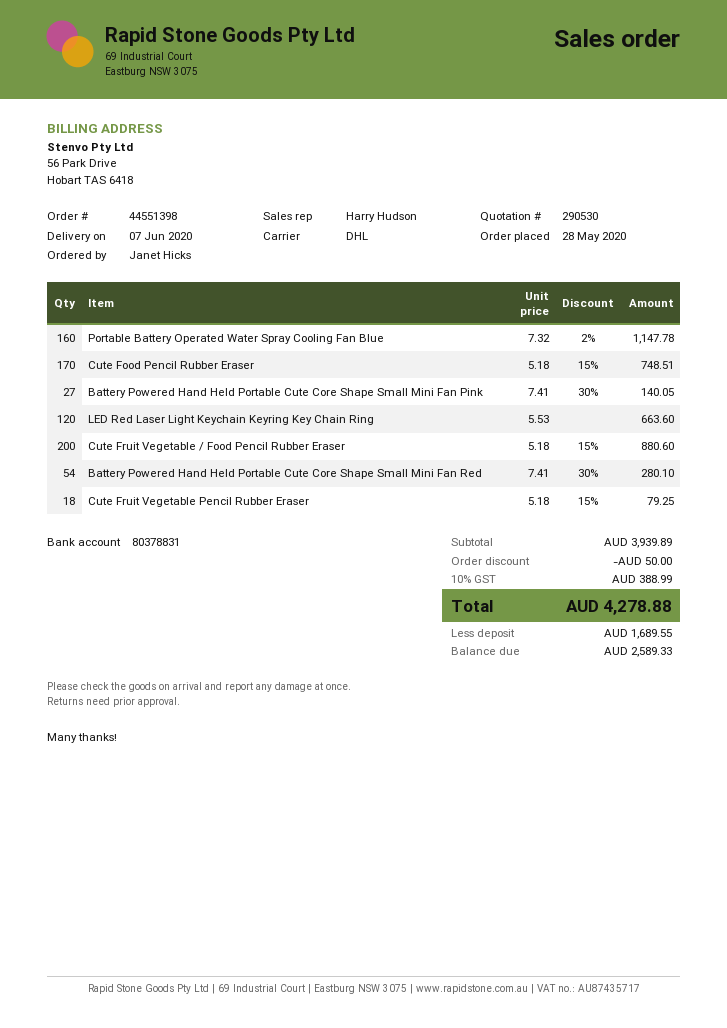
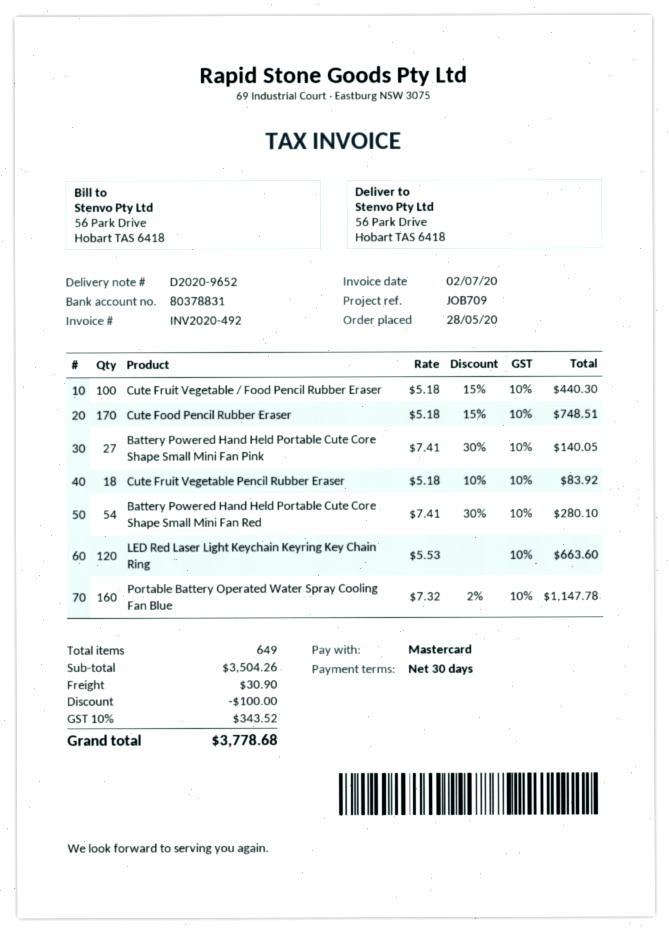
Cute Fruit Vegetable / Food Pencil Rubber Eraser: 200 x 5.18 - 15% = 880.60 -> 100 x 5.18 - 15% = 440.30
Cute Fruit Vegetable Pencil Rubber Eraser: 18 x 5.18 - 15% = 79.25 -> 18 x 5.18 - 10% = 83.92
subtotal: 3939.89 -> 3504.26
discount: 50.00 -> 100.00
shipping: none -> 30.90
tax: 10% = 388.99 -> 10% = 343.52
total: 4278.88 -> 3778.68

